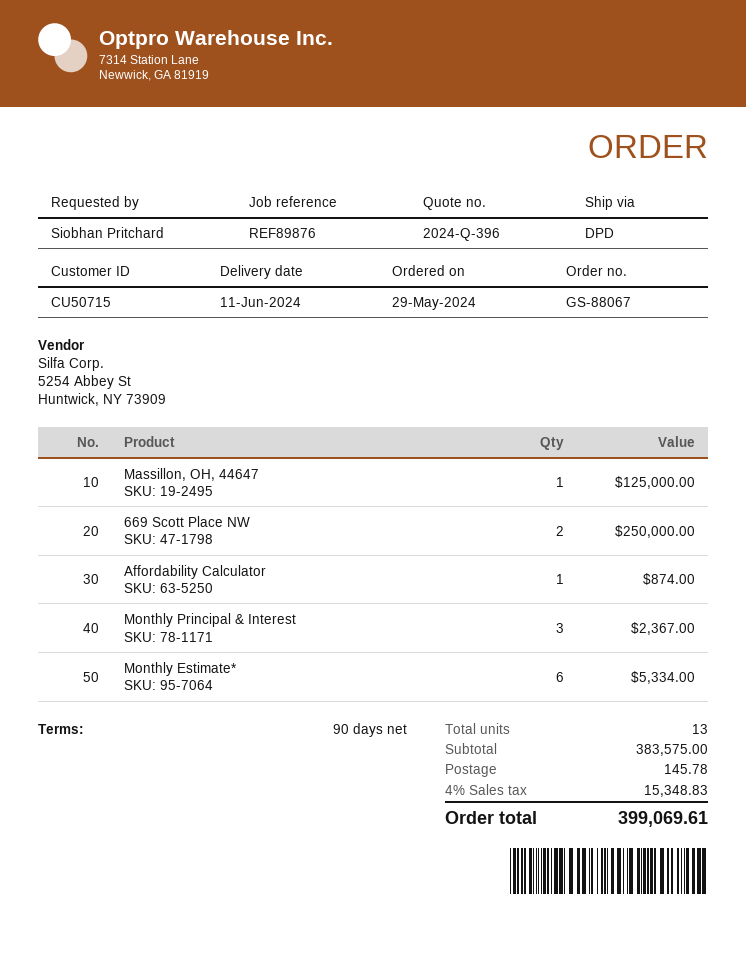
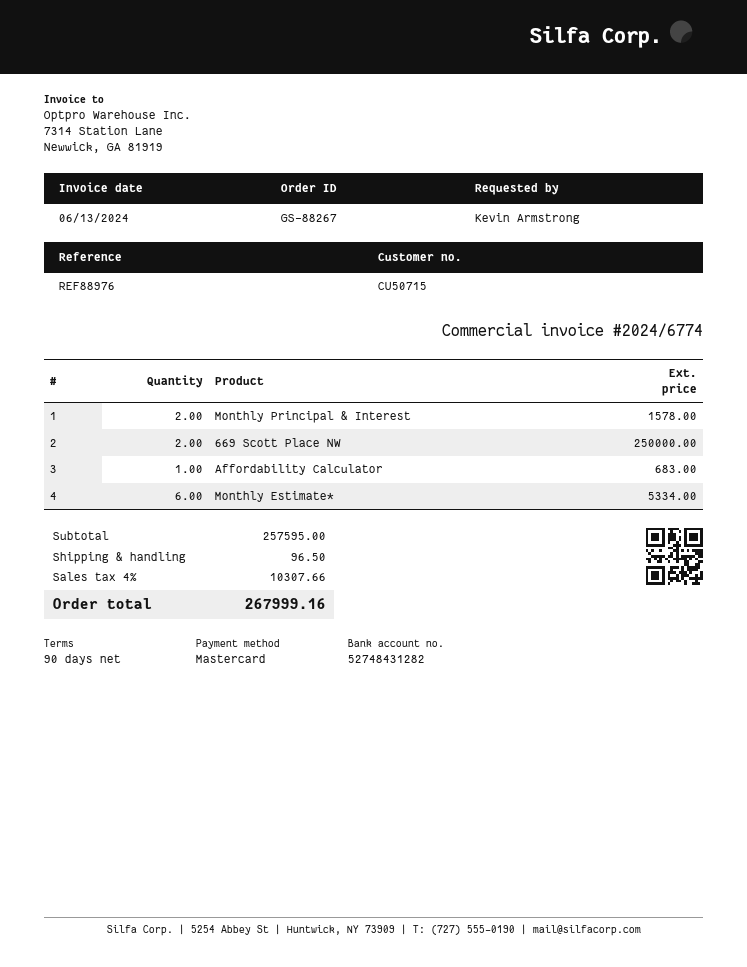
order number: GS-88067 -> GS-88267
reference: REF89876 -> REF88976
ordered by: Siobhan Pritchard -> Kevin Armstrong
Massillon, OH, 44647: 1 for 125000.00 -> none
Affordability Calculator: 1 for 874.00 -> 1 for 683.00
Monthly Principal & Interest: 3 for 2367.00 -> 2 for 1578.00
subtotal: 383575.00 -> 257595.00
shipping: 145.78 -> 96.50
tax: 4% = 15348.83 -> 4% = 10307.66
total: 399069.61 -> 267999.16

